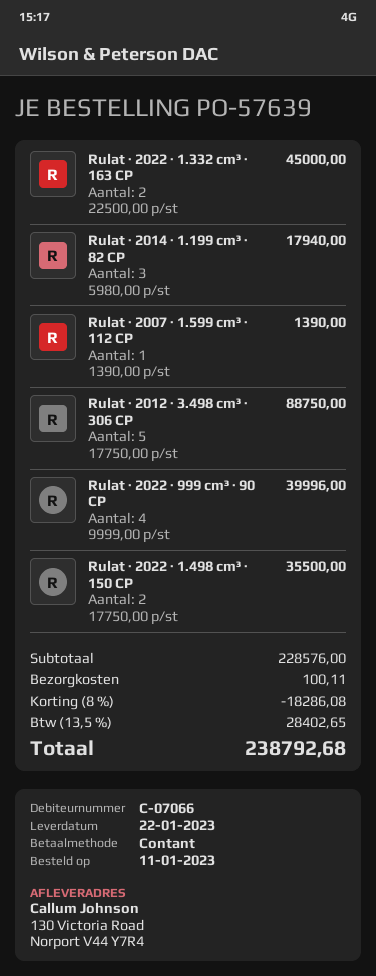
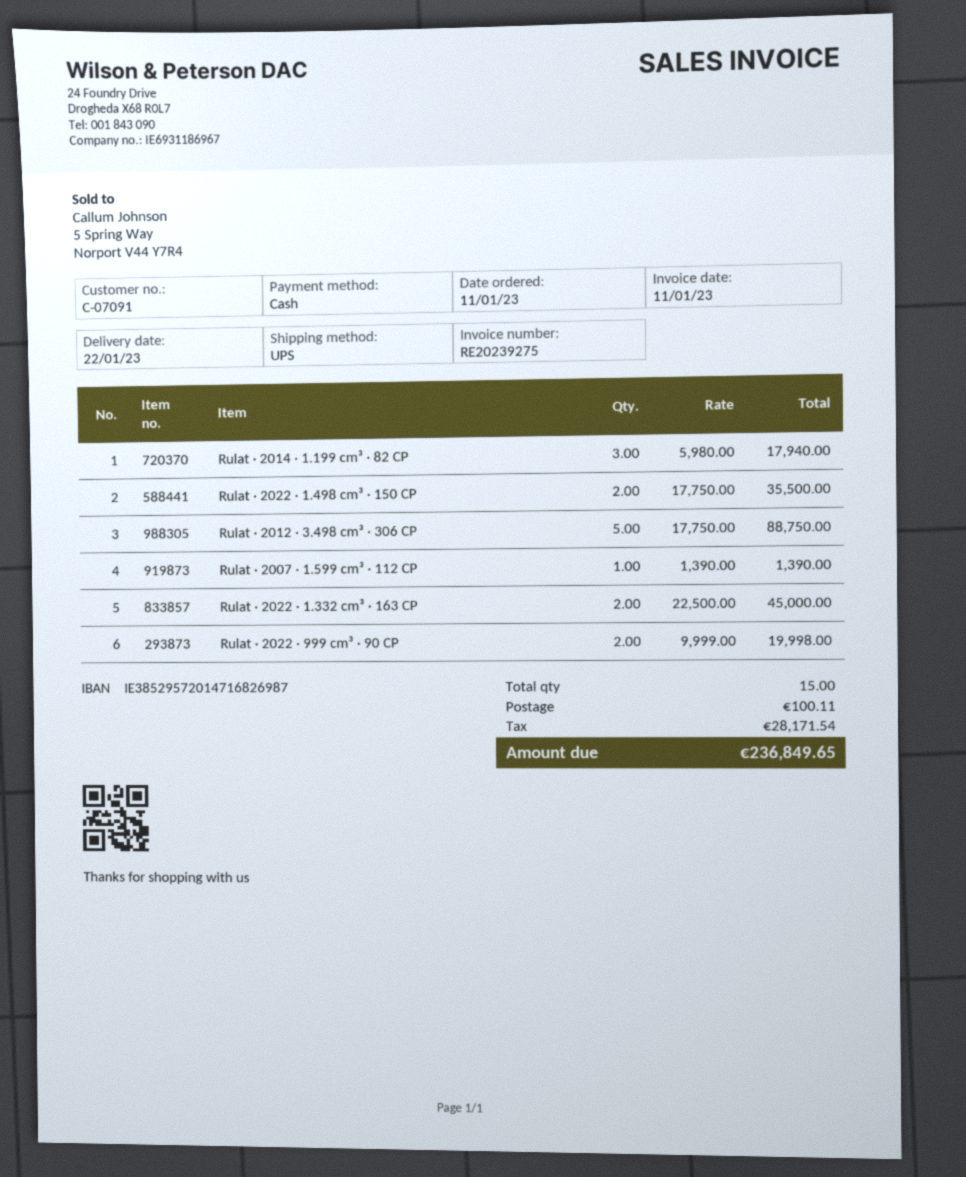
customer number: C-07066 -> C-07091
Rulat · 2022 · 999 cm³ · 90 CP: 4 x 9999.00 = 39996.00 -> 2 x 9999.00 = 19998.00
discount: 8% = 18286.08 -> none
tax: 28402.65 -> 28171.54
total: 238792.68 -> 236849.65

